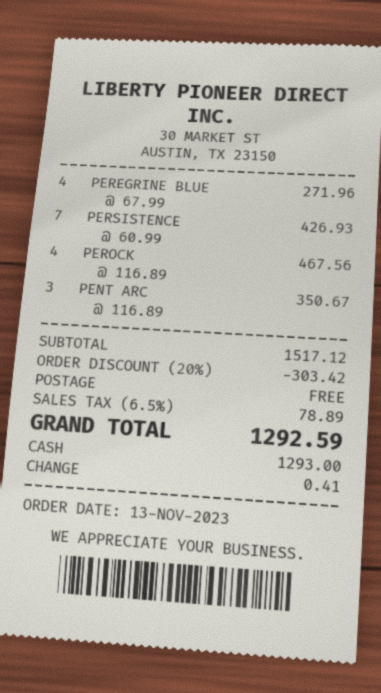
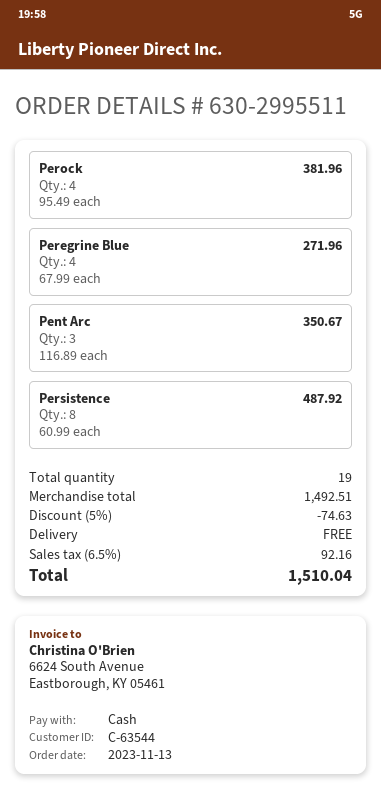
PERSISTENCE: 7 x 60.99 = 426.93 -> 8 x 60.99 = 487.92
PEROCK: 4 x 116.89 = 467.56 -> 4 x 95.49 = 381.96
subtotal: 1517.12 -> 1492.51
discount: 20% = 303.42 -> 5% = 74.63
tax: 6.5% = 78.89 -> 6.5% = 92.16
total: 1292.59 -> 1510.04

